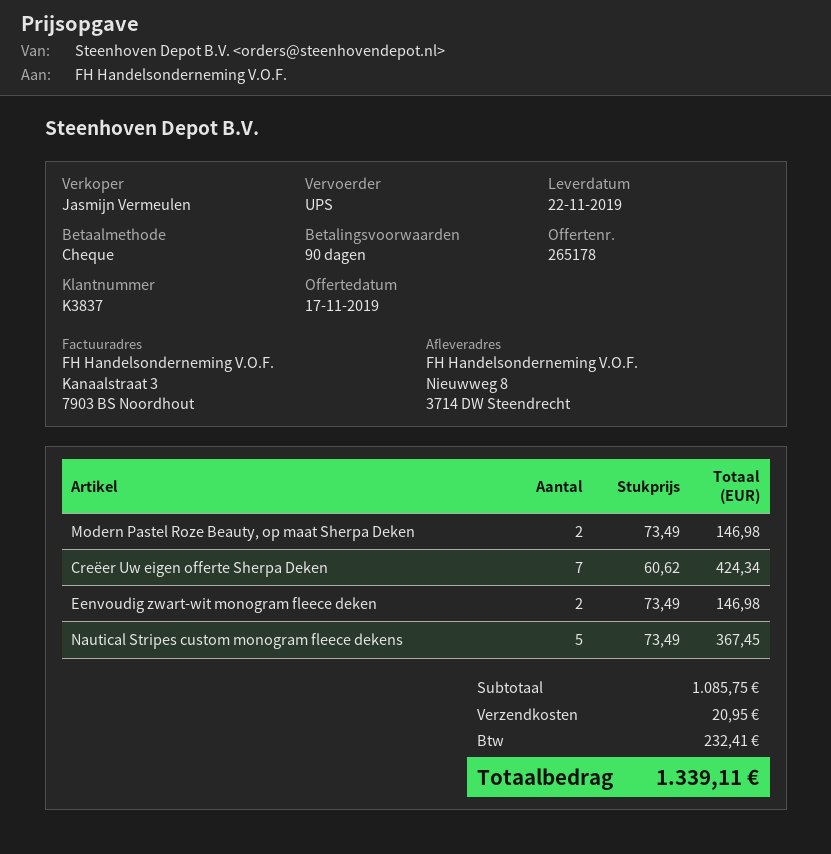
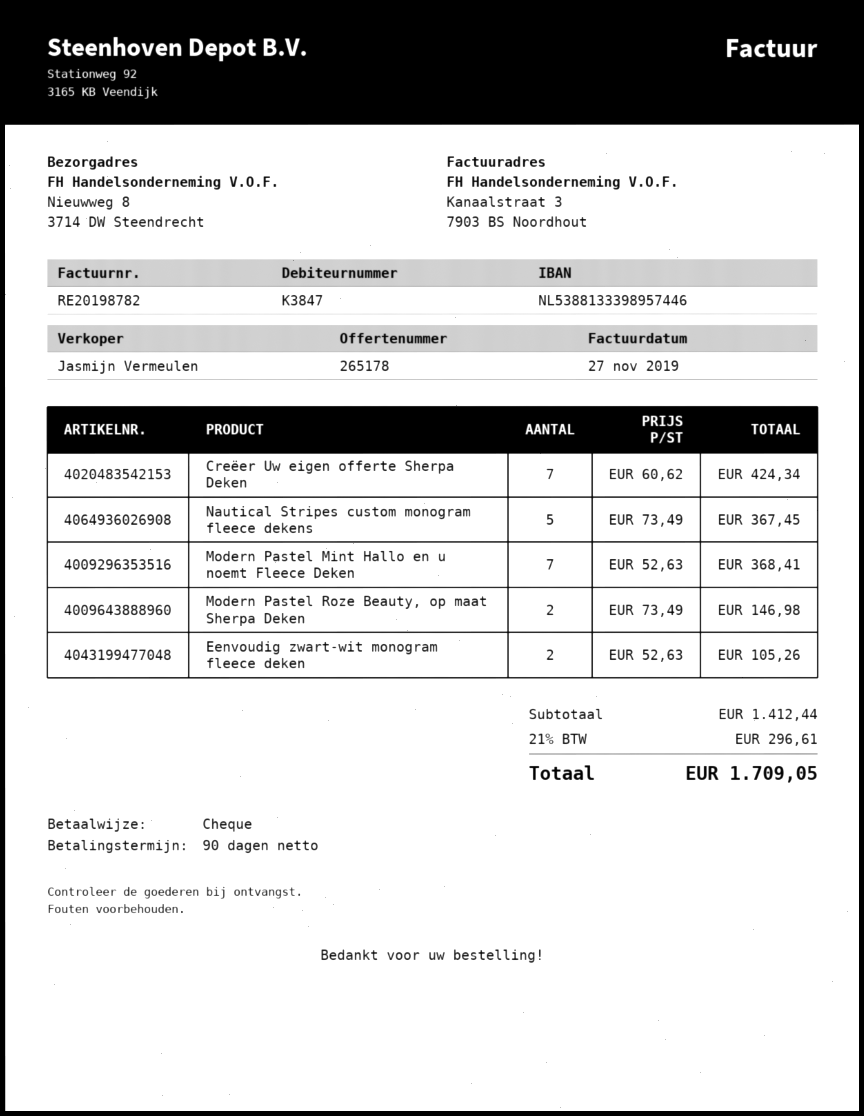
customer number: K3837 -> K3847
Eenvoudig zwart-wit monogram fleece deken: 2 x 73.49 = 146.98 -> 2 x 52.63 = 105.26
Modern Pastel Mint Hallo en u noemt Fleece Deken: none -> 7 x 52.63 = 368.41
subtotal: 1085.75 -> 1412.44
shipping: 20.95 -> none
tax: 232.41 -> 296.61
total: 1339.11 -> 1709.05

